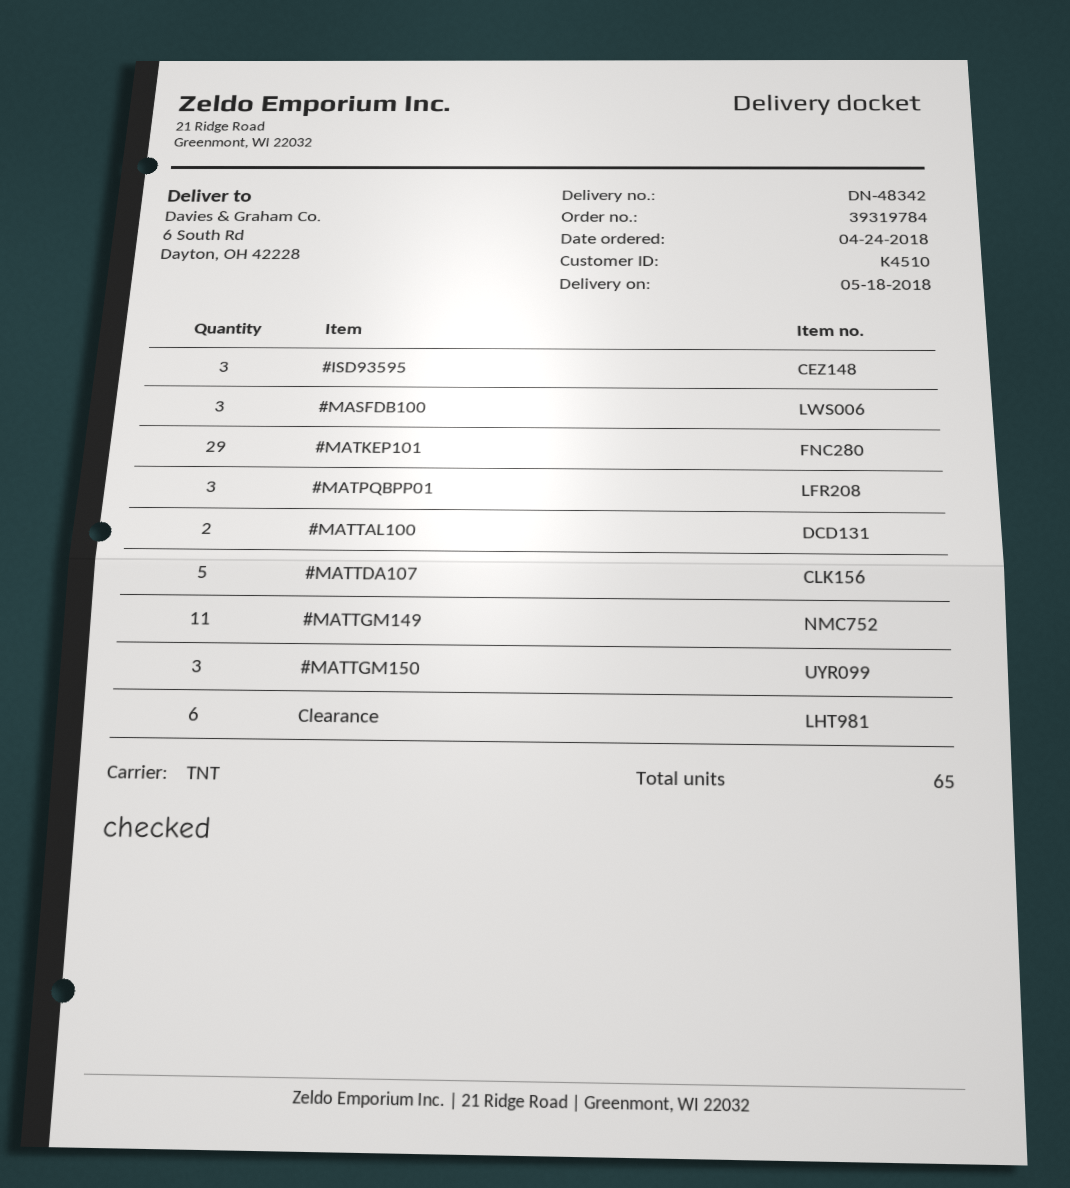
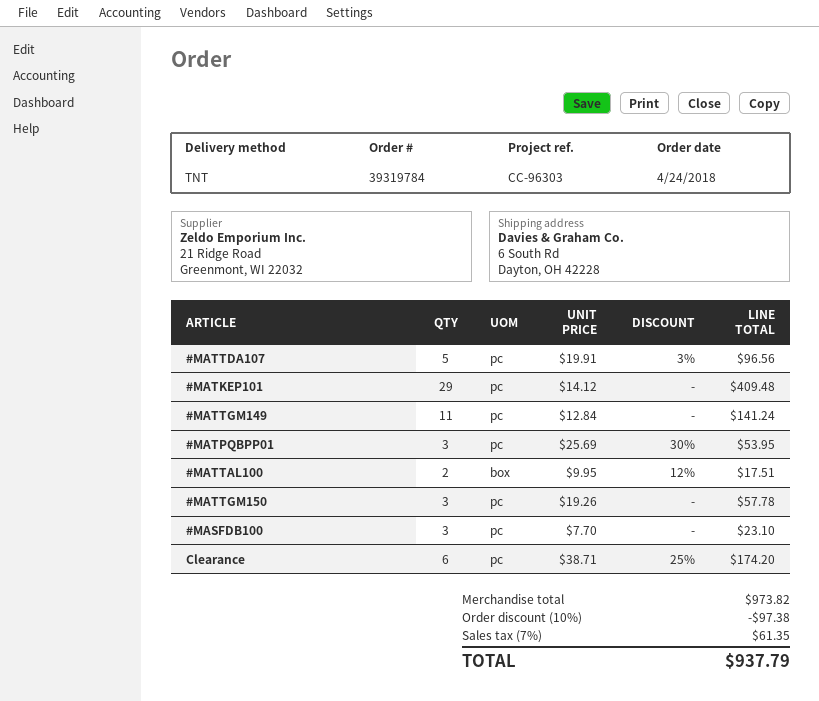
#ISD93595: 3 -> none

